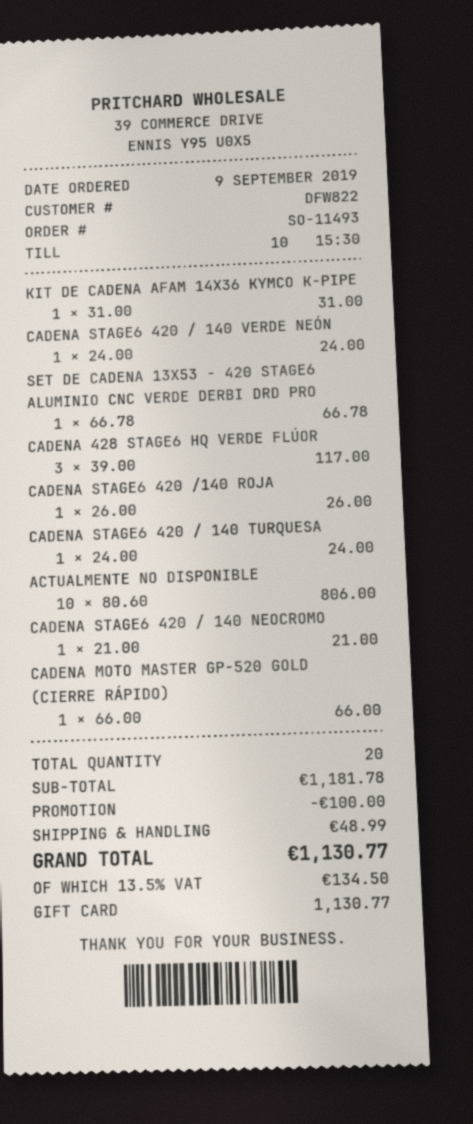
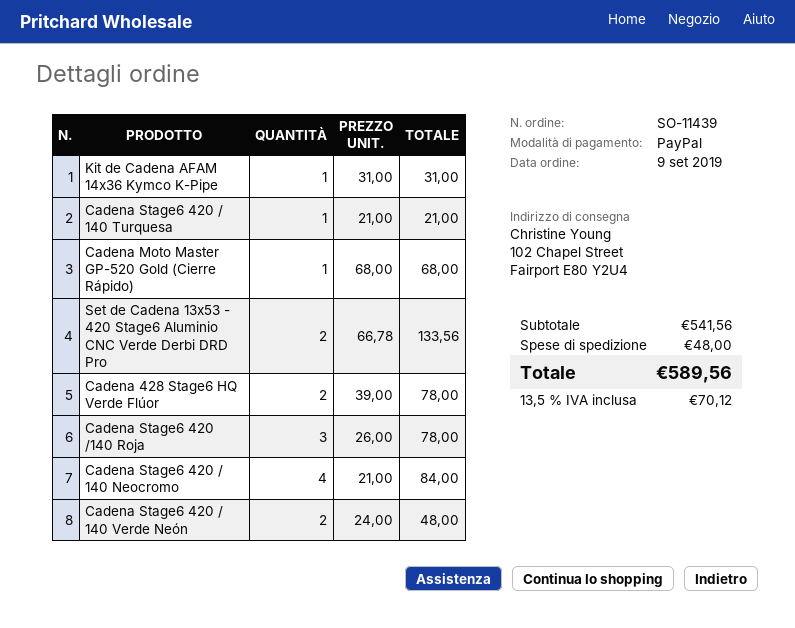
order number: SO-11493 -> SO-11439
payment method: gift card -> PayPal
CADENA STAGE6 420 / 140 VERDE NEÓN: 1 x 24.00 = 24.00 -> 2 x 24.00 = 48.00
SET DE CADENA 13X53 - 420 STAGE6 ALUMINIO CNC VERDE DERBI DRD PRO: 1 x 66.78 = 66.78 -> 2 x 66.78 = 133.56
CADENA 428 STAGE6 HQ VERDE FLÚOR: 3 x 39.00 = 117.00 -> 2 x 39.00 = 78.00
CADENA STAGE6 420 /140 ROJA: 1 x 26.00 = 26.00 -> 3 x 26.00 = 78.00
CADENA STAGE6 420 / 140 TURQUESA: 1 x 24.00 = 24.00 -> 1 x 21.00 = 21.00
ACTUALMENTE NO DISPONIBLE: 10 x 80.60 = 806.00 -> none
CADENA STAGE6 420 / 140 NEOCROMO: 1 x 21.00 = 21.00 -> 4 x 21.00 = 84.00
CADENA MOTO MASTER GP-520 GOLD (CIERRE RÁPIDO): 1 x 66.00 = 66.00 -> 1 x 68.00 = 68.00
subtotal: 1181.78 -> 541.56
discount: 100.00 -> none
shipping: 48.99 -> 48.00
tax: 13.5% = 134.50 -> 13.5% = 70.12
total: 1130.77 -> 589.56

